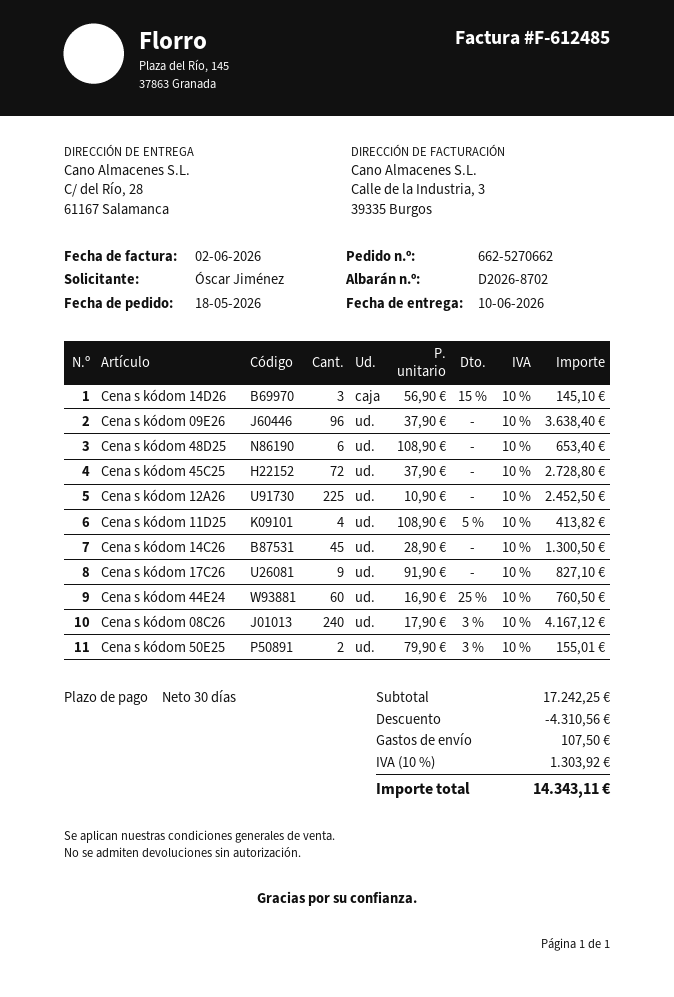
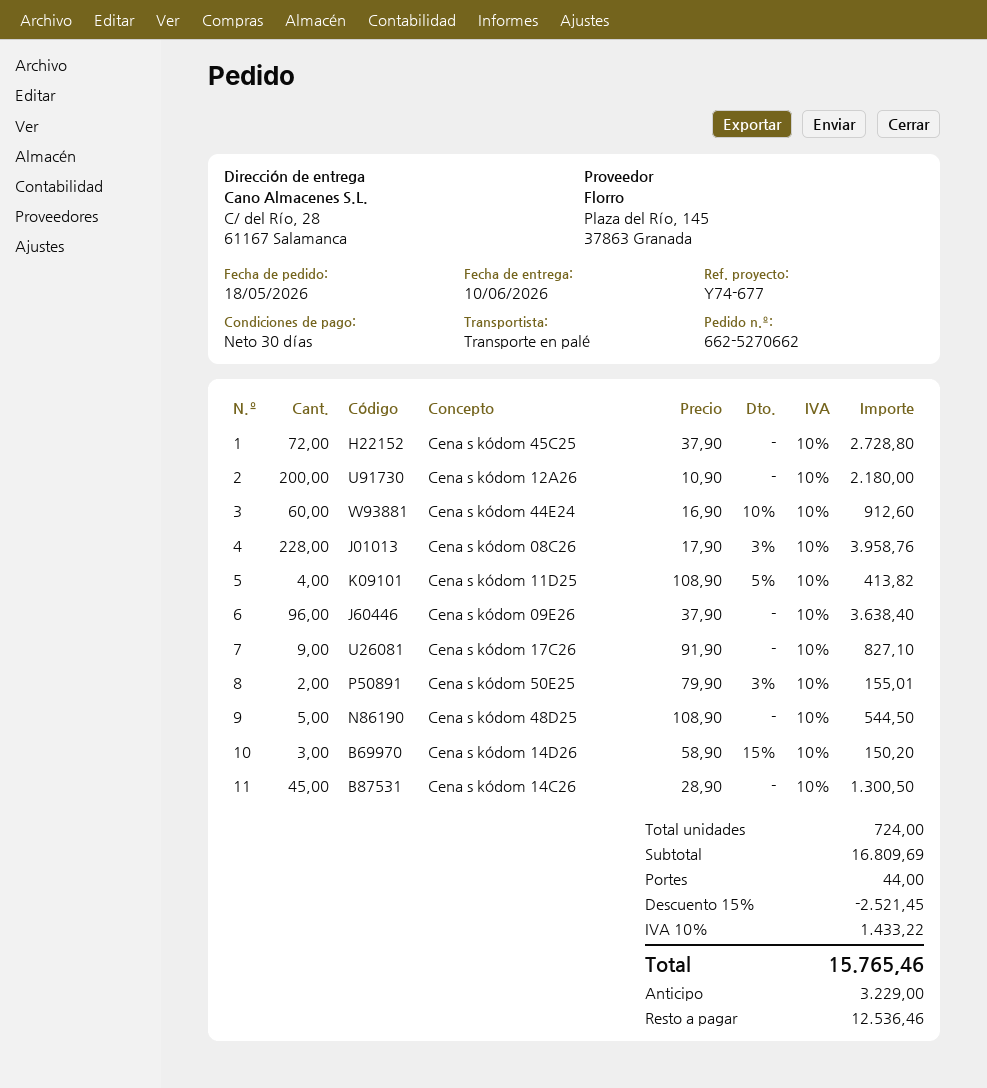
Cena s kódom 14D26: 3 x 56.90 - 15% = 145.10 -> 3 x 58.90 - 15% = 150.20
Cena s kódom 48D25: 6 x 108.90 = 653.40 -> 5 x 108.90 = 544.50
Cena s kódom 12A26: 225 x 10.90 = 2452.50 -> 200 x 10.90 = 2180.00
Cena s kódom 44E24: 60 x 16.90 - 25% = 760.50 -> 60 x 16.90 - 10% = 912.60
Cena s kódom 08C26: 240 x 17.90 - 3% = 4167.12 -> 228 x 17.90 - 3% = 3958.76
subtotal: 17242.25 -> 16809.69
discount: 4310.56 -> 2521.45
shipping: 107.50 -> 44.00
tax: 10% = 1303.92 -> 10% = 1433.22
total: 14343.11 -> 15765.46

